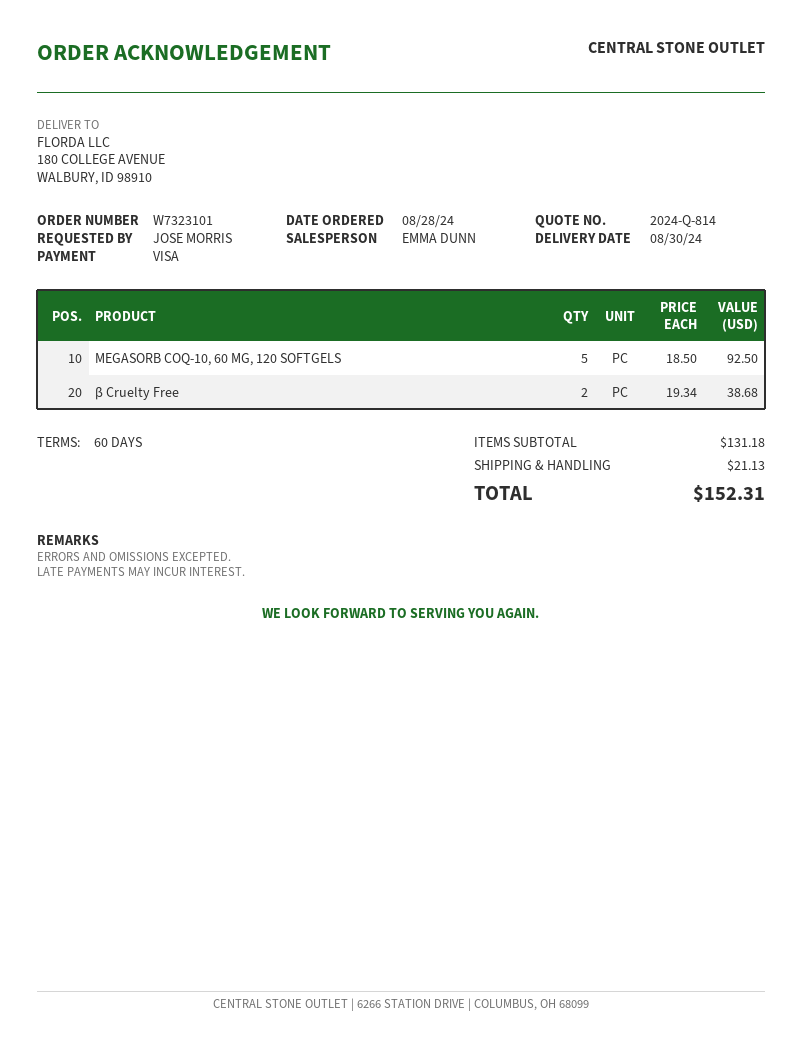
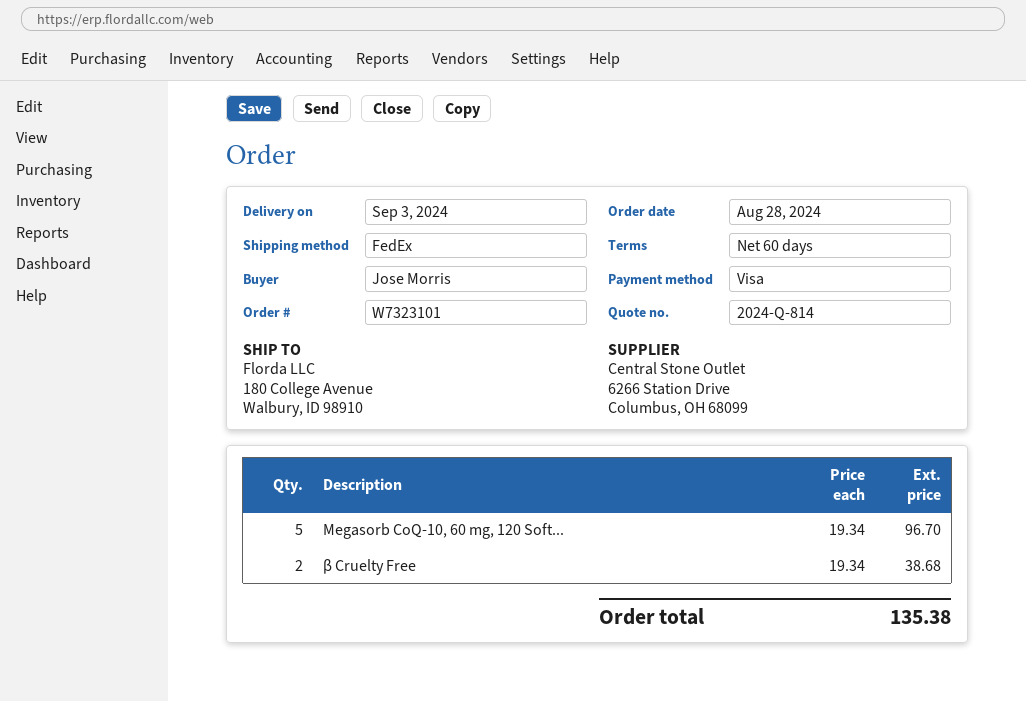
delivery date: 2024-08-30 -> 2024-09-03
MEGASORB COQ-10, 60 MG, 120 SOFTGELS: 5 x 18.50 = 92.50 -> 5 x 19.34 = 96.70
shipping: 21.13 -> none
total: 152.31 -> 135.38

